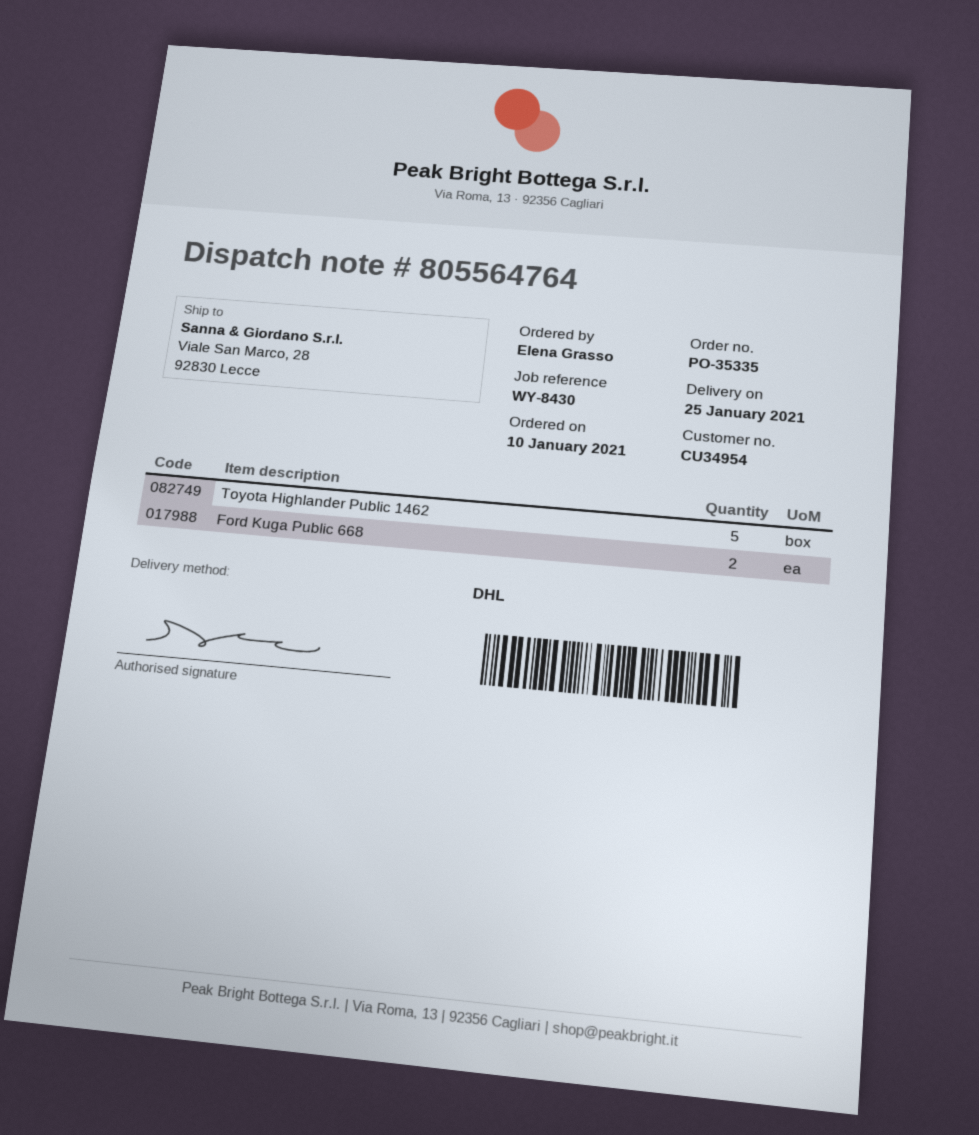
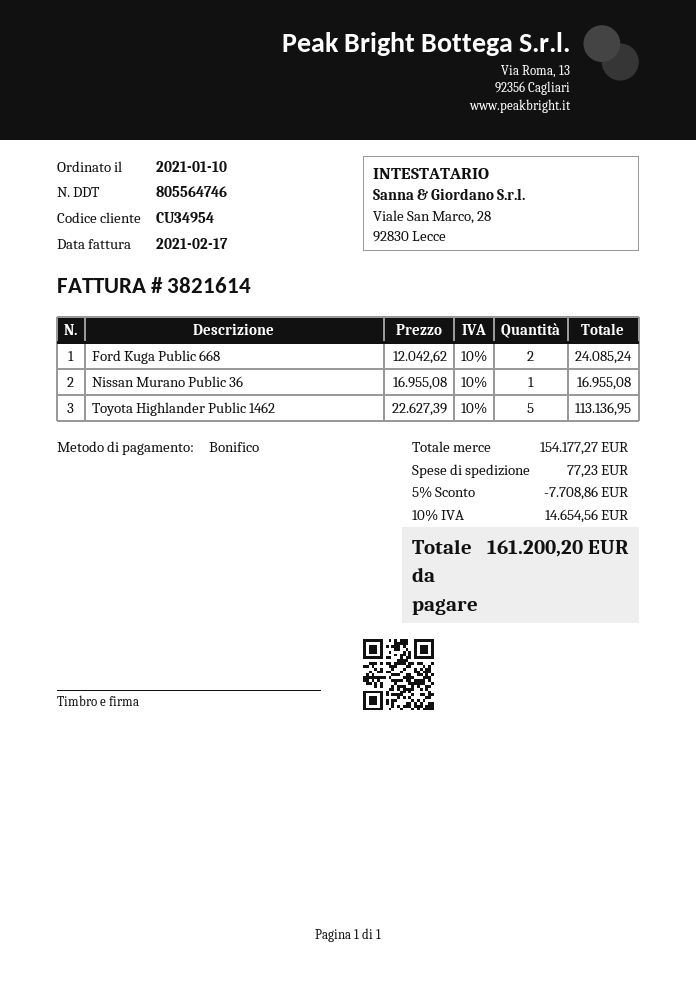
delivery note number: 805564764 -> 805564746
Nissan Murano Public 36: none -> 1

